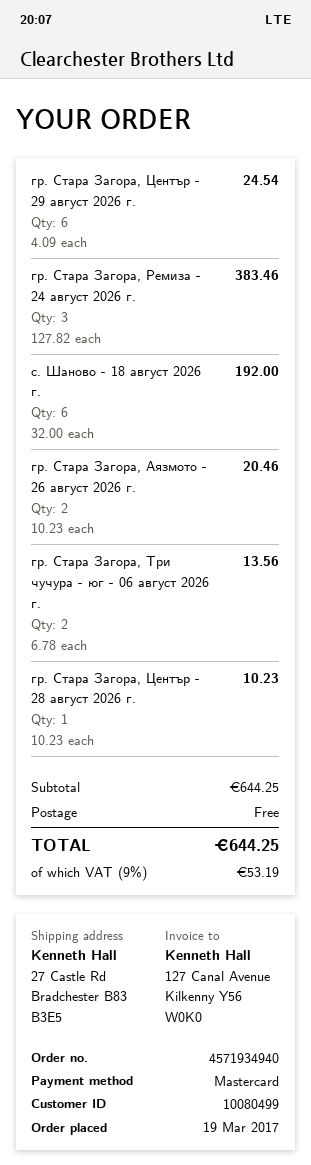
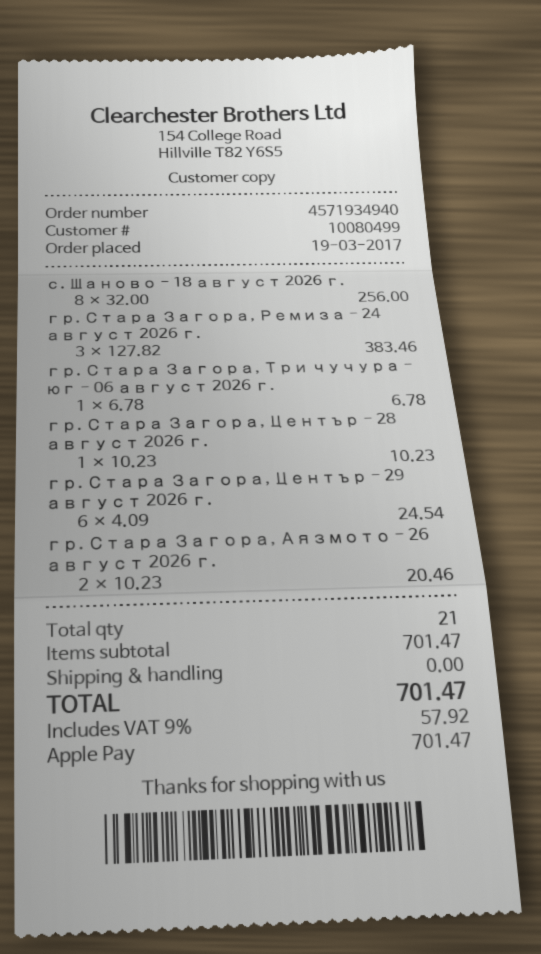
payment method: Mastercard -> Apple Pay
с. Шаново - 18 август 2026 г.: 6 x 32.00 = 192.00 -> 8 x 32.00 = 256.00
гр. Стара Загора, Три чучура - юг - 06 август 2026 г.: 2 x 6.78 = 13.56 -> 1 x 6.78 = 6.78
subtotal: 644.25 -> 701.47
tax: 9% = 53.19 -> 9% = 57.92
total: 644.25 -> 701.47

